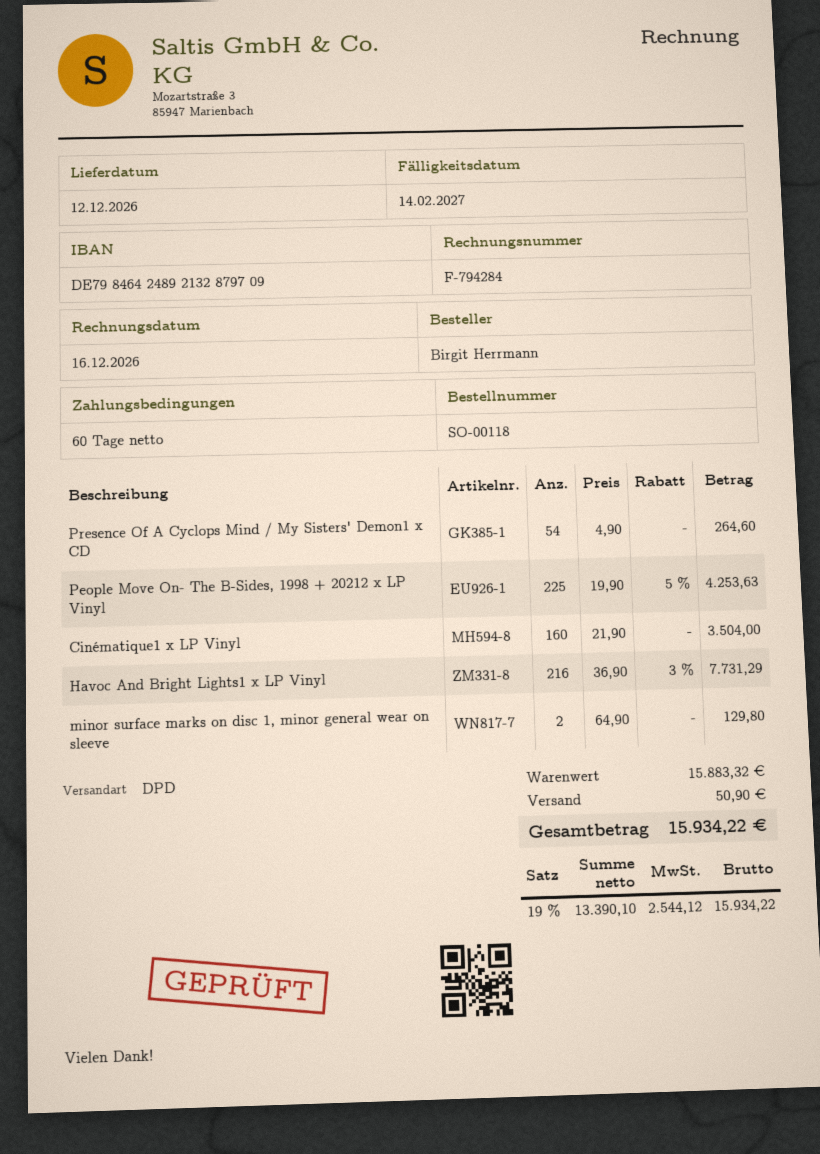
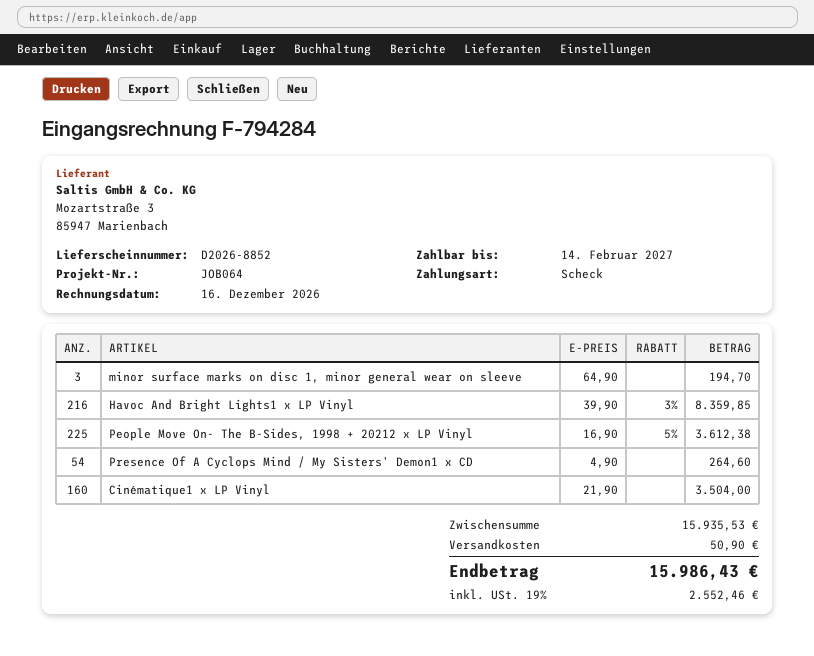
People Move On- The B-Sides, 1998 + 20212 x LP Vinyl: 225 x 19.90 - 5% = 4253.63 -> 225 x 16.90 - 5% = 3612.38
Havoc And Bright Lights1 x LP Vinyl: 216 x 36.90 - 3% = 7731.29 -> 216 x 39.90 - 3% = 8359.85
minor surface marks on disc 1, minor general wear on sleeve: 2 x 64.90 = 129.80 -> 3 x 64.90 = 194.70
subtotal: 15883.32 -> 15935.53
tax: 19% = 2544.12 -> 19% = 2552.46
total: 15934.22 -> 15986.43

